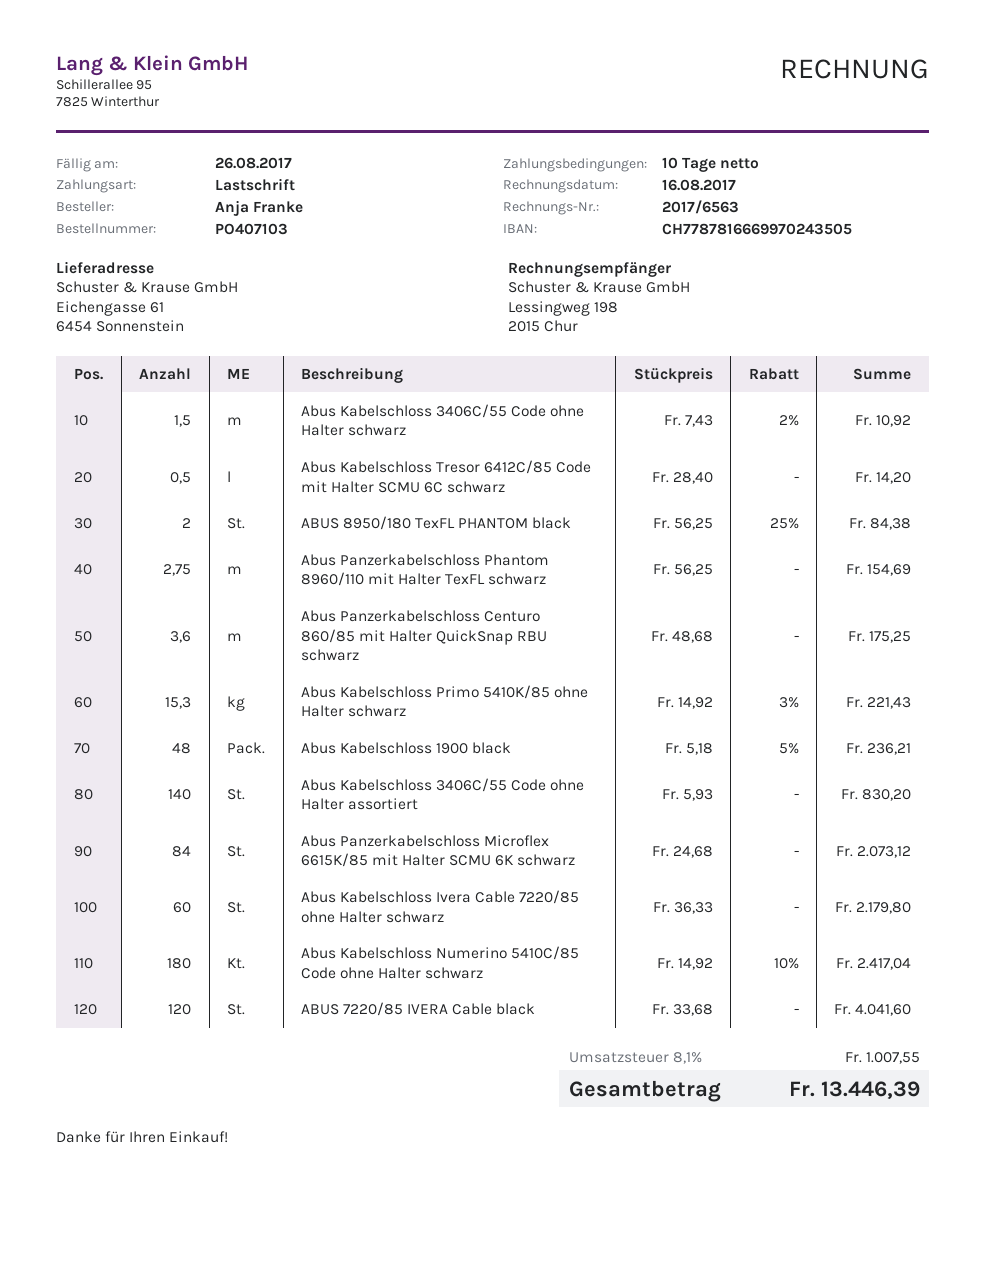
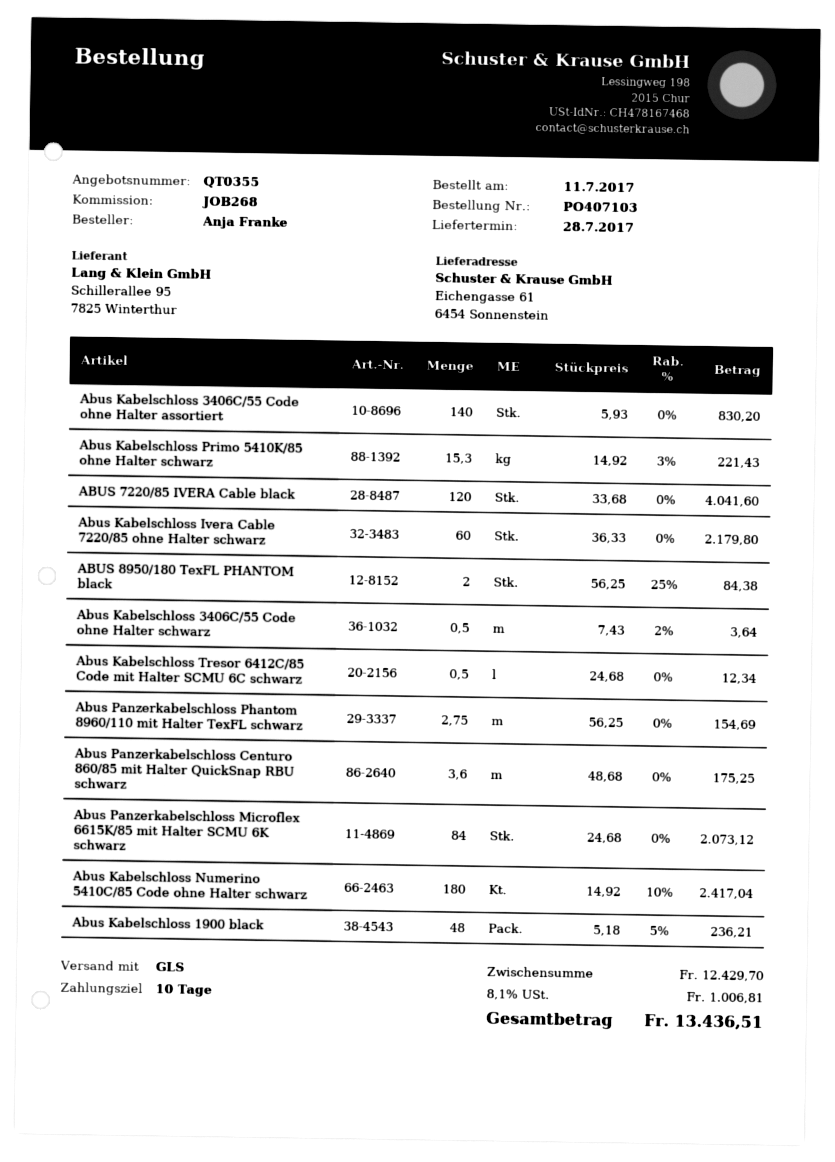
Abus Kabelschloss 3406C/55 Code ohne Halter schwarz: 1.5 x 7.43 - 2% = 10.92 -> 0.5 x 7.43 - 2% = 3.64
Abus Kabelschloss Tresor 6412C/85 Code mit Halter SCMU 6C schwarz: 0.5 x 28.40 = 14.20 -> 0.5 x 24.68 = 12.34
tax: 8.1% = 1007.55 -> 8.1% = 1006.81
total: 13446.39 -> 13436.51

